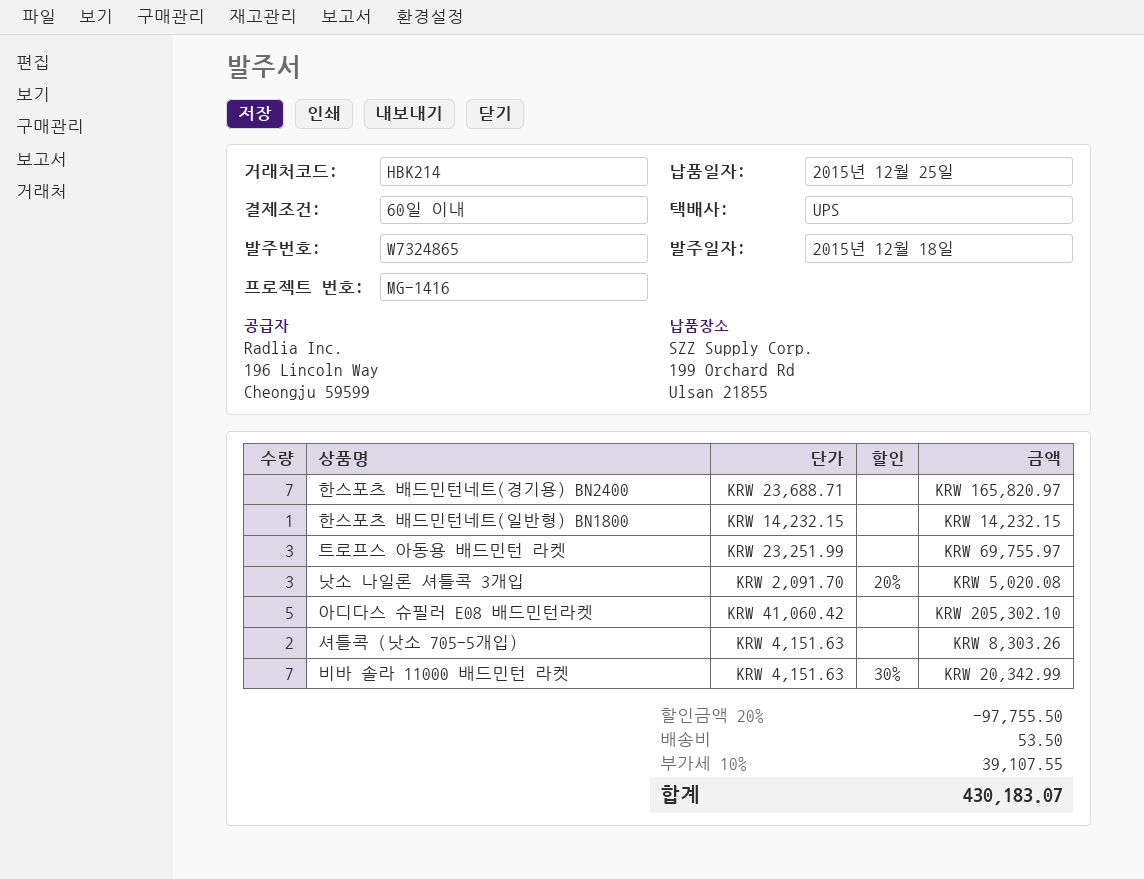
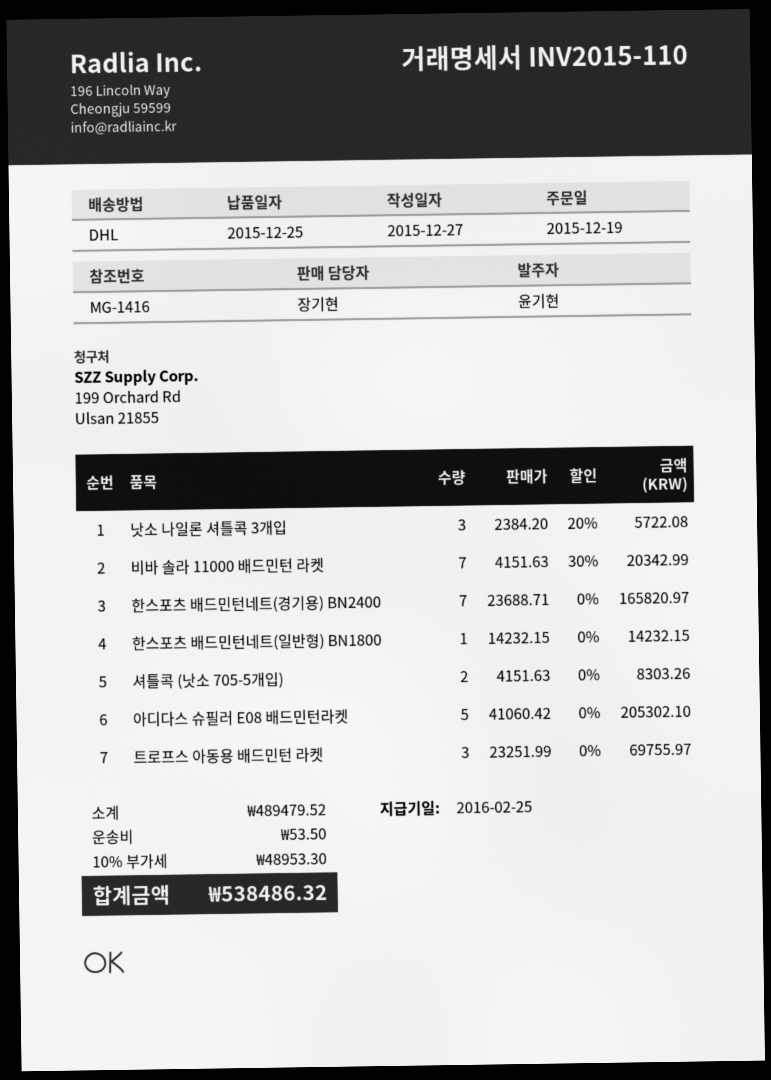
order date: 2015-12-18 -> 2015-12-19
shipping method: UPS -> DHL
낫소 나일론 셔틀콕 3개입: 3 x 2091.70 - 20% = 5020.08 -> 3 x 2384.20 - 20% = 5722.08
discount: 20% = 97755.50 -> none
tax: 10% = 39107.55 -> 10% = 48953.30
total: 430183.07 -> 538486.32

